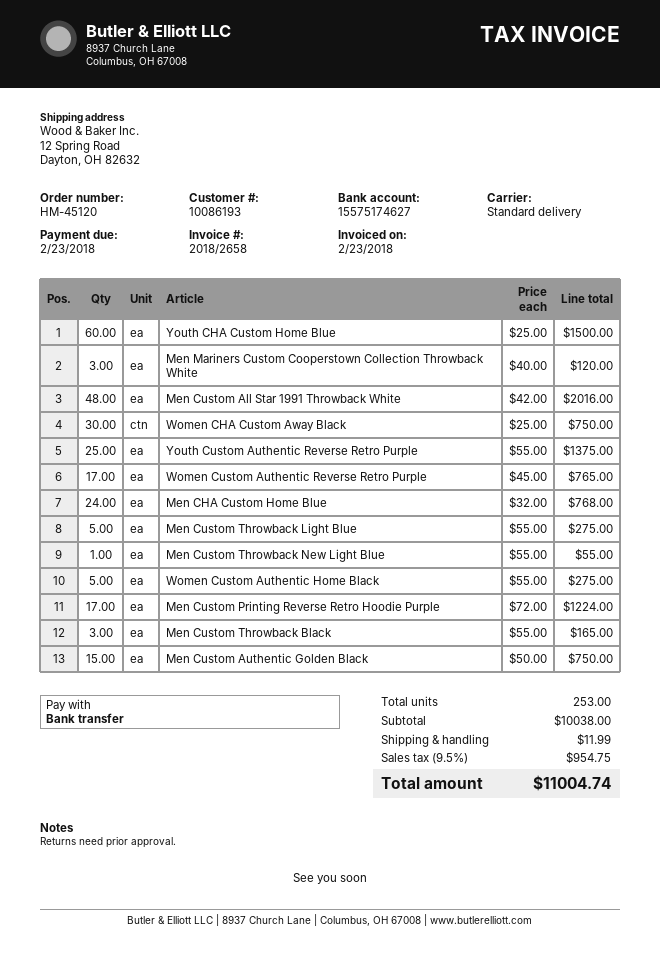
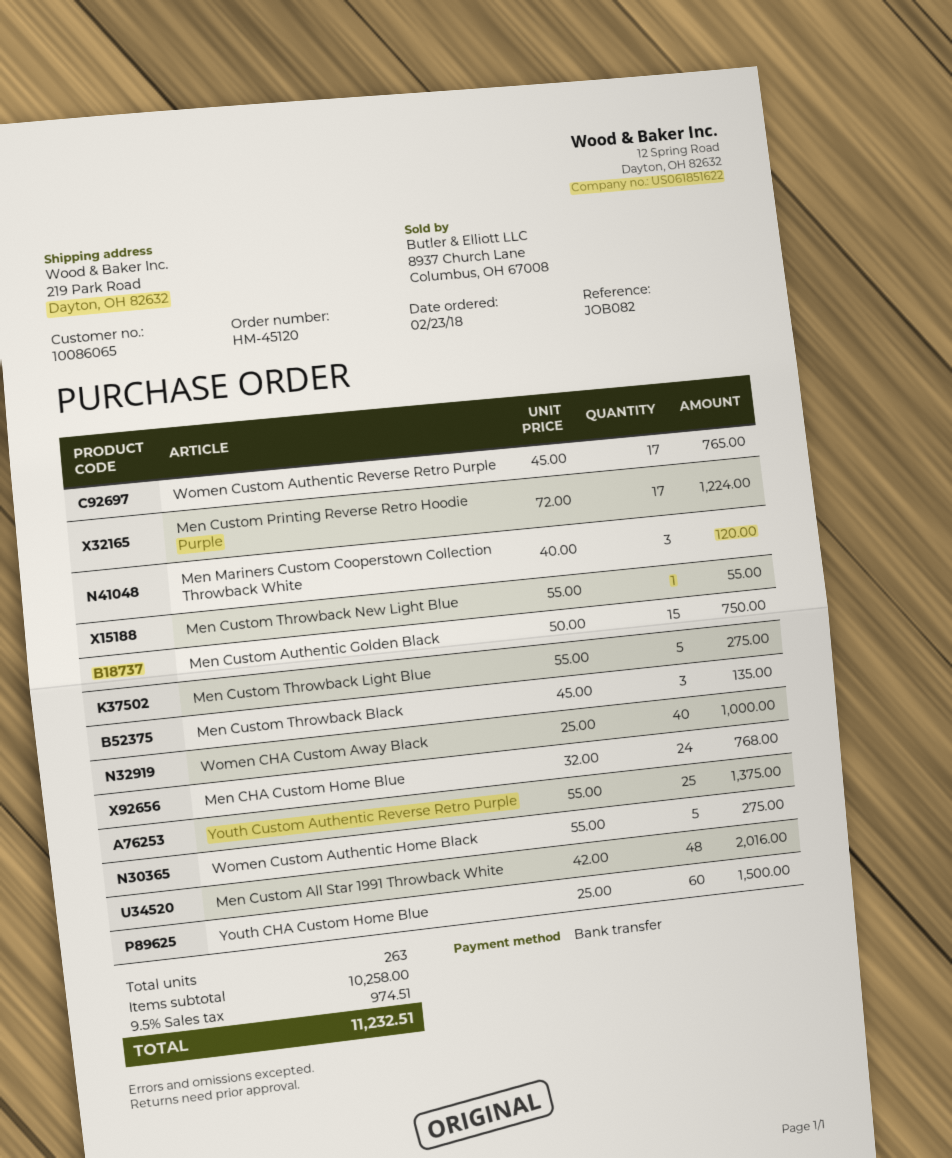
customer number: 10086193 -> 10086065
ship to: 12 Spring Road, Dayton, OH 82632 -> 219 Park Road, Dayton, OH 82632
Women CHA Custom Away Black: 30 x 25.00 = 750.00 -> 40 x 25.00 = 1000.00
Men Custom Throwback Black: 3 x 55.00 = 165.00 -> 3 x 45.00 = 135.00
total quantity: 253 -> 263
subtotal: 10038.00 -> 10258.00
shipping: 11.99 -> none
tax: 9.5% = 954.75 -> 9.5% = 974.51
total: 11004.74 -> 11232.51

